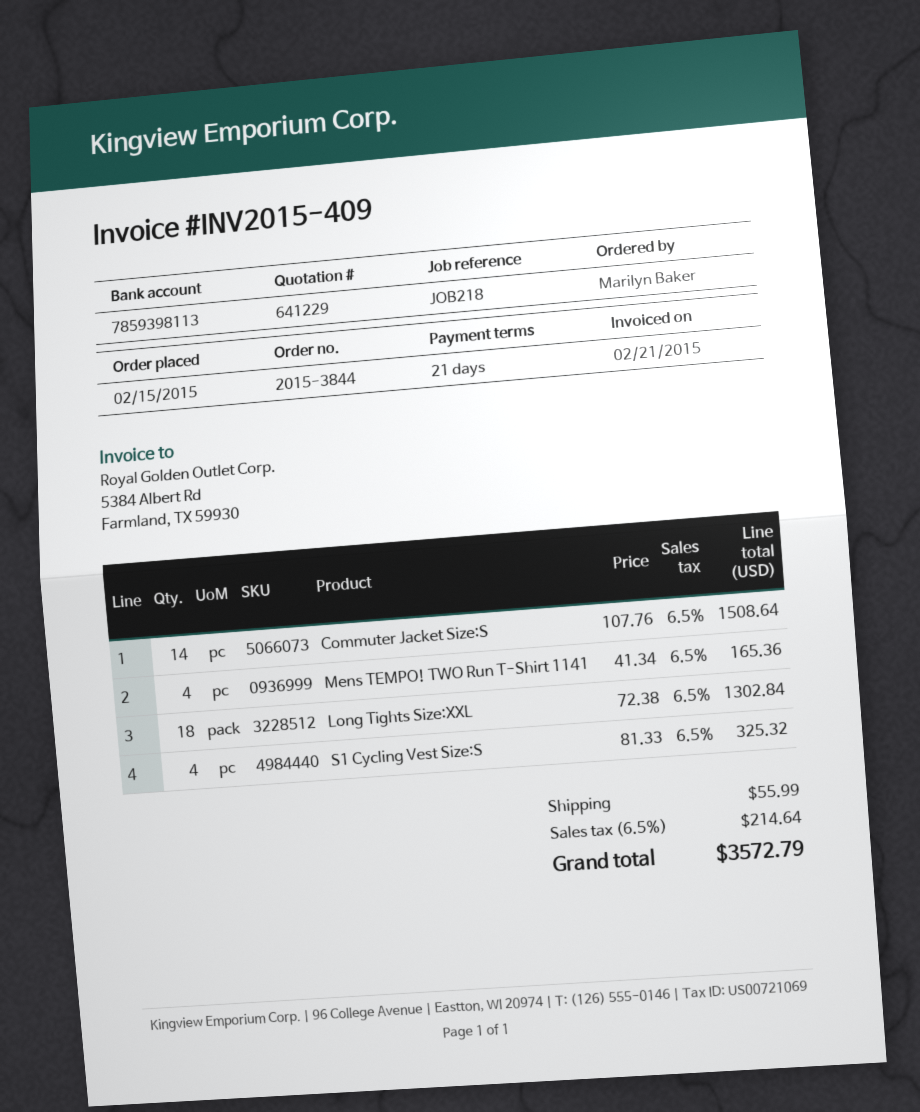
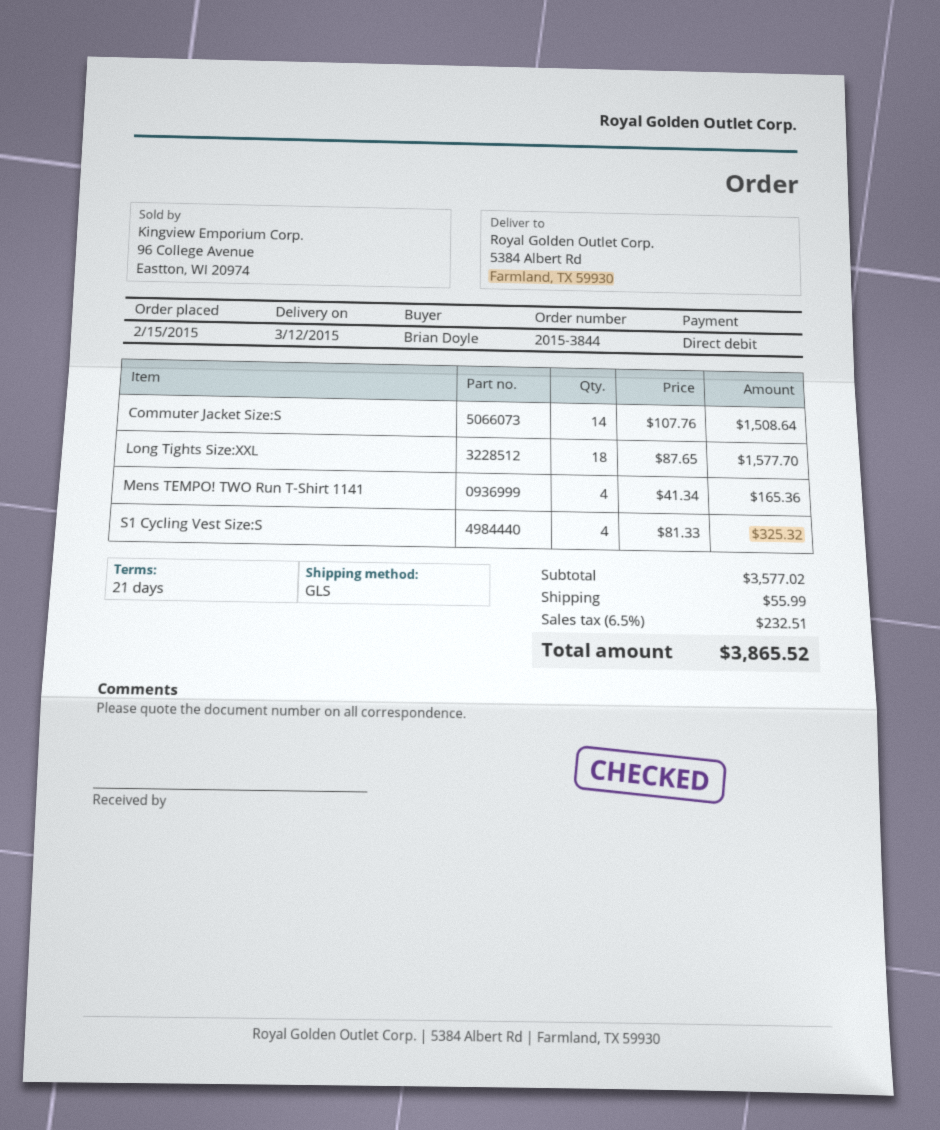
ordered by: Marilyn Baker -> Brian Doyle
Long Tights Size:XXL: 18 x 72.38 = 1302.84 -> 18 x 87.65 = 1577.70
tax: 6.5% = 214.64 -> 6.5% = 232.51
total: 3572.79 -> 3865.52

